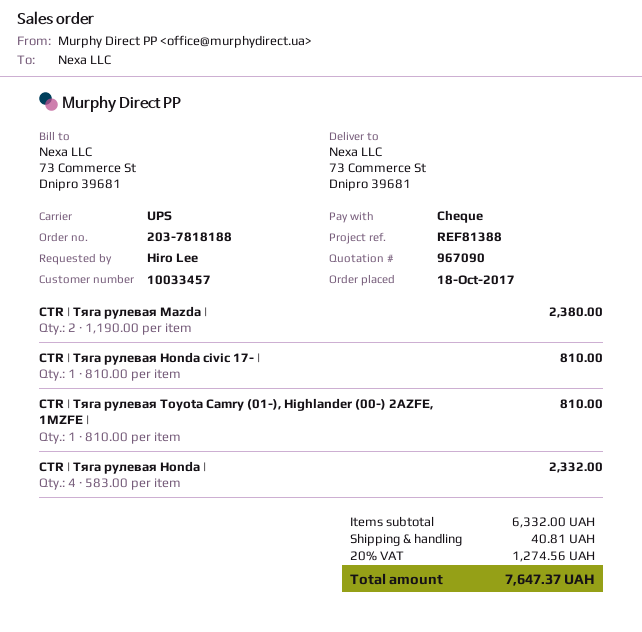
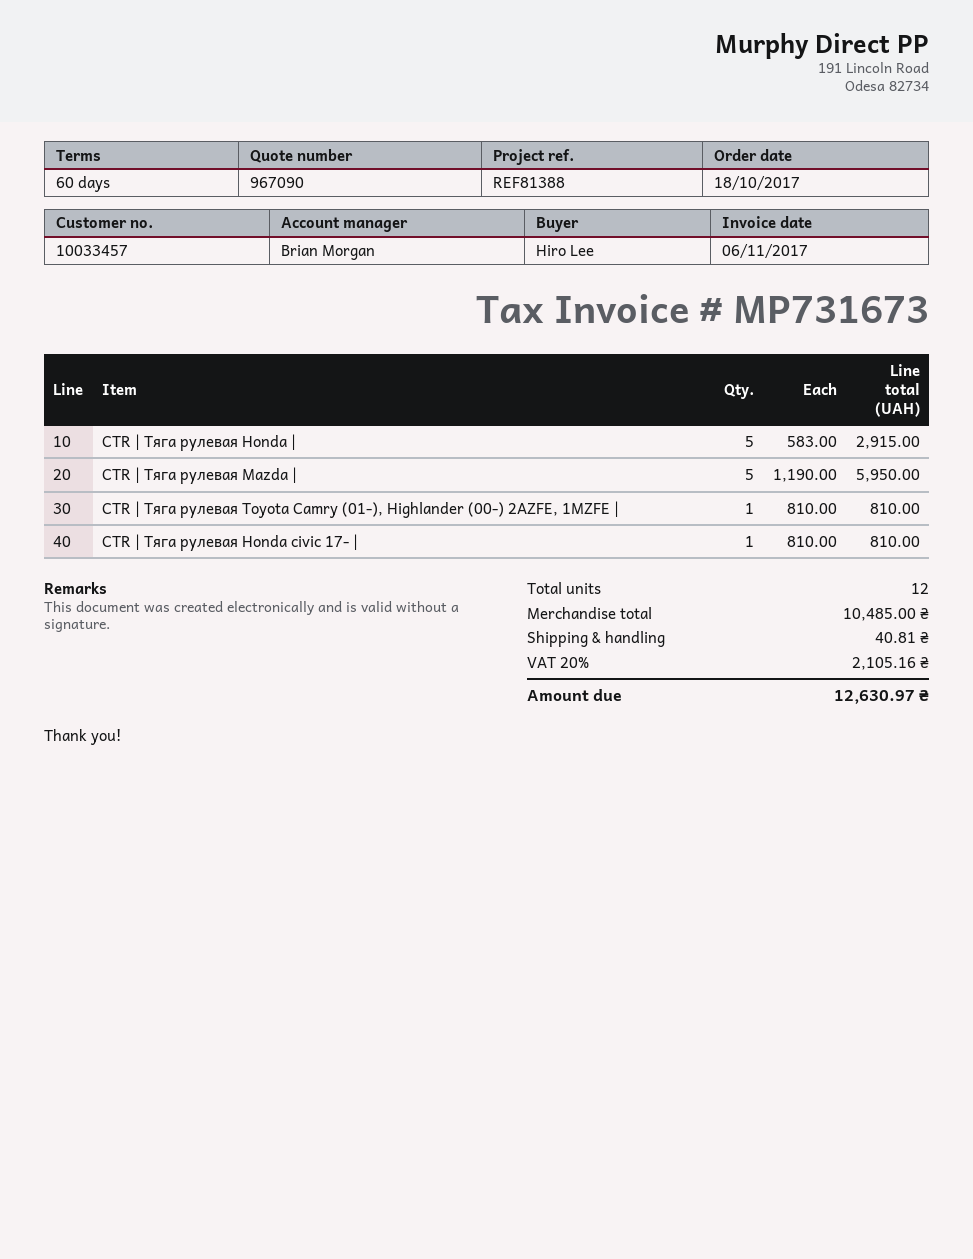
CTR | Тяга рулевая Mazda |: 2 x 1190.00 = 2380.00 -> 5 x 1190.00 = 5950.00
CTR | Тяга рулевая Honda |: 4 x 583.00 = 2332.00 -> 5 x 583.00 = 2915.00
subtotal: 6332.00 -> 10485.00
tax: 20% = 1274.56 -> 20% = 2105.16
total: 7647.37 -> 12630.97

